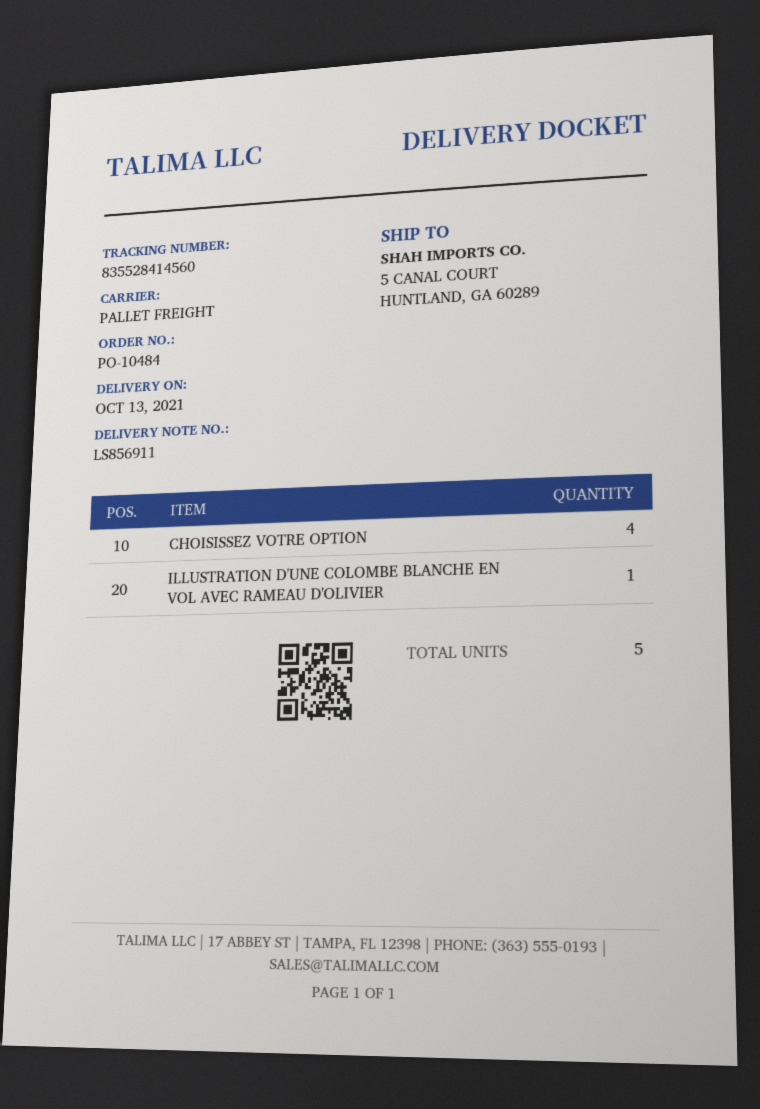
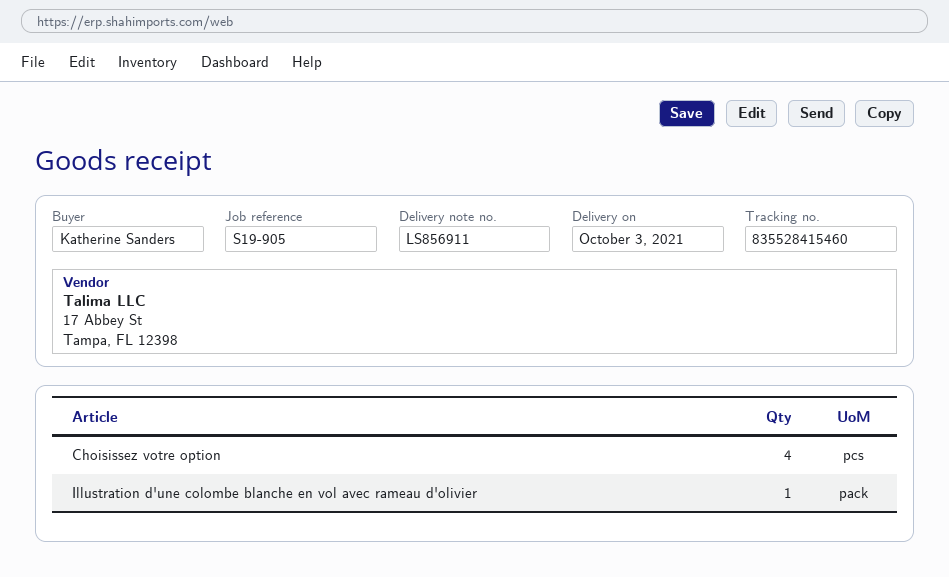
delivery date: 2021-10-13 -> 2021-10-03
tracking number: 835528414560 -> 835528415460

